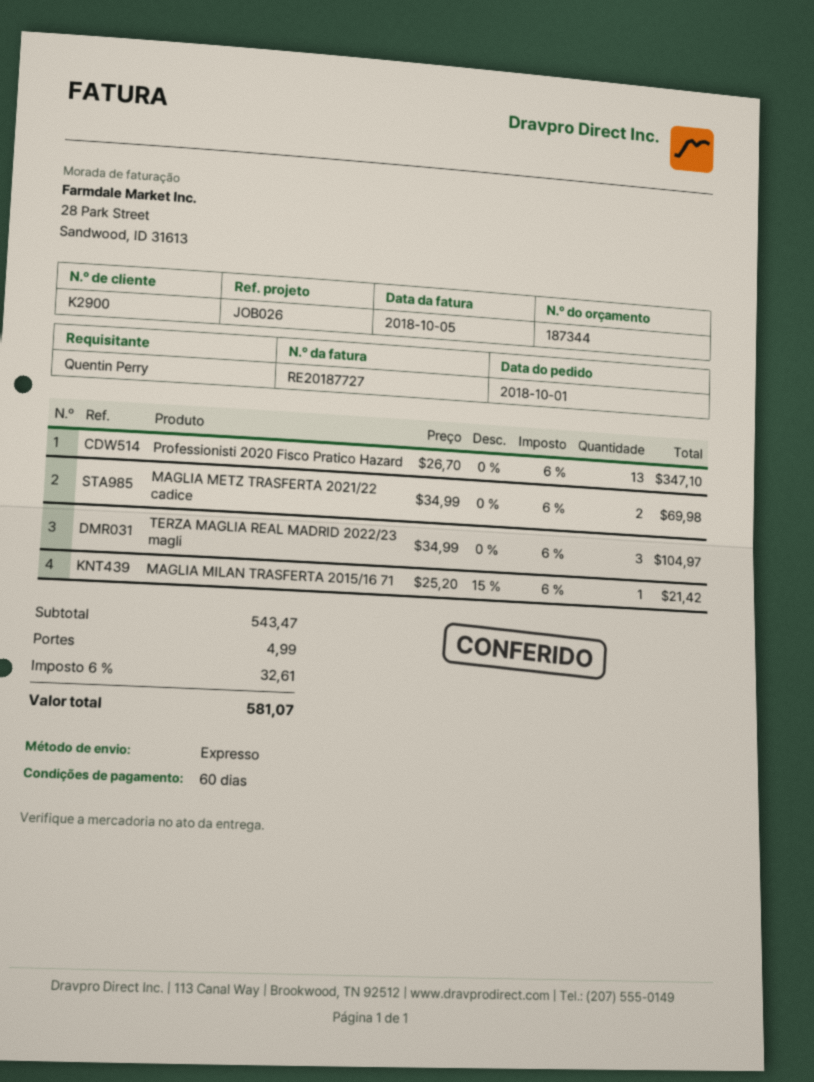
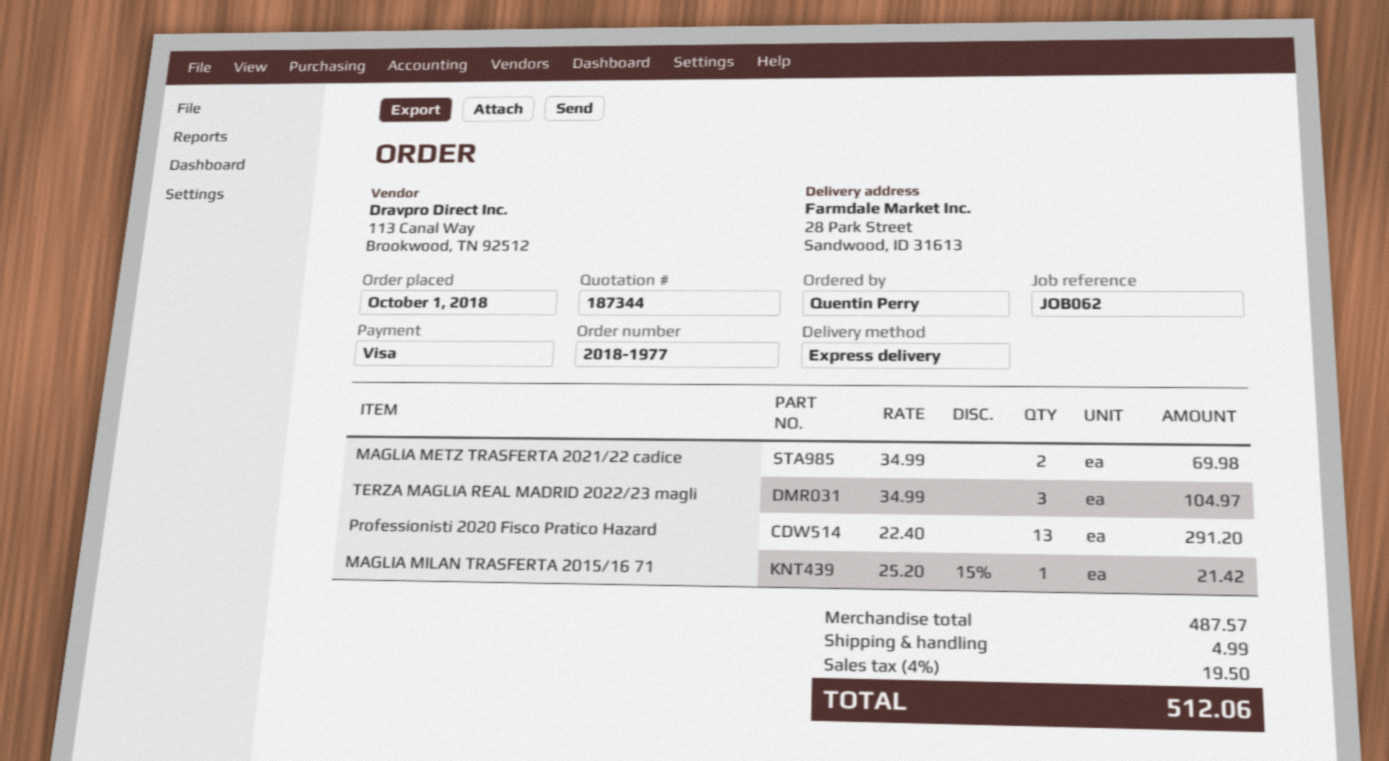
reference: JOB026 -> JOB062
Professionisti 2020 Fisco Pratico Hazard: 13 x 26.70 = 347.10 -> 13 x 22.40 = 291.20
subtotal: 543.47 -> 487.57
tax: 6% = 32.61 -> 4% = 19.50
total: 581.07 -> 512.06

